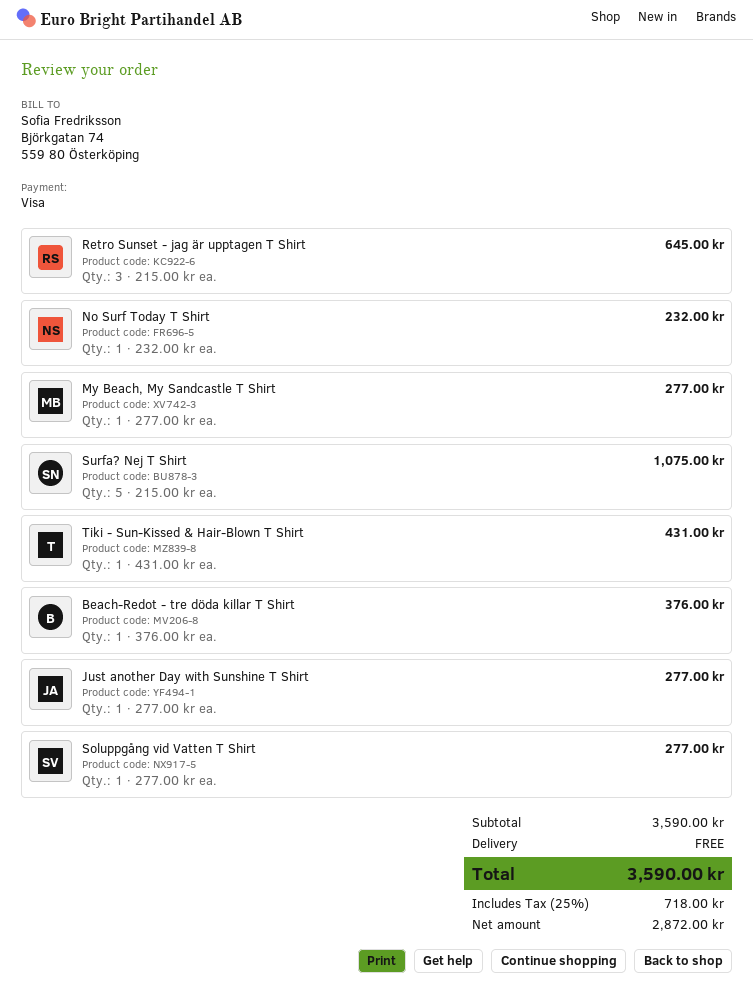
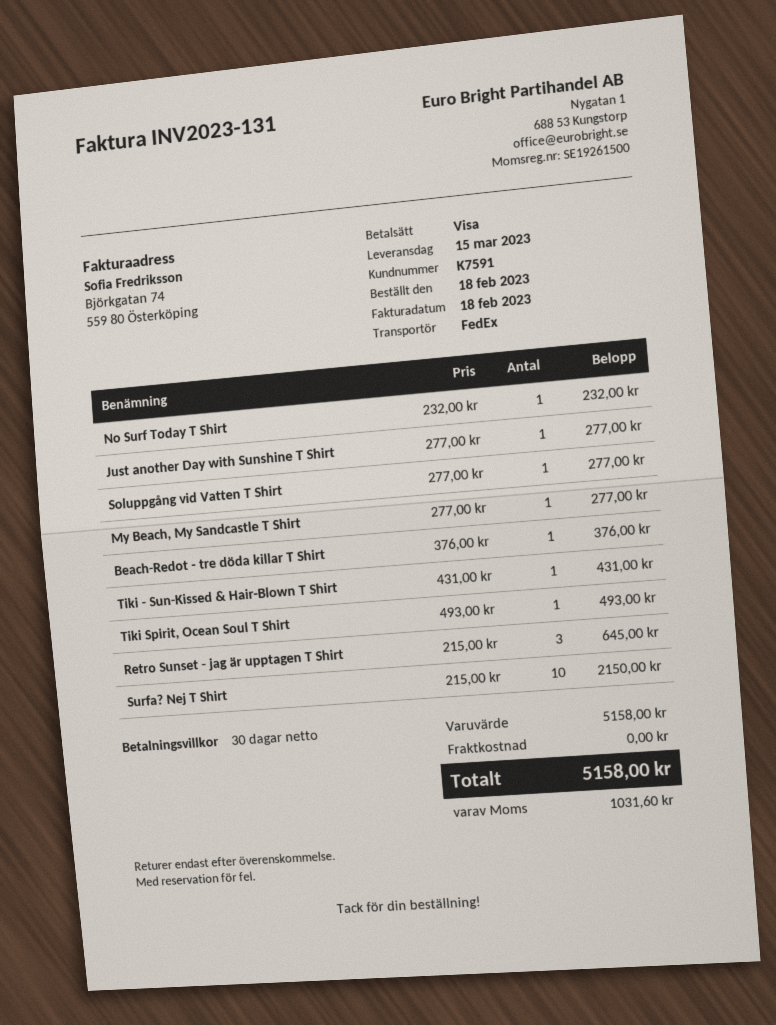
Surfa? Nej T Shirt: 5 x 215.00 = 1075.00 -> 10 x 215.00 = 2150.00
Tiki Spirit, Ocean Soul T Shirt: none -> 1 x 493.00 = 493.00
subtotal: 3590.00 -> 5158.00
tax: 718.00 -> 1031.60
total: 3590.00 -> 5158.00

